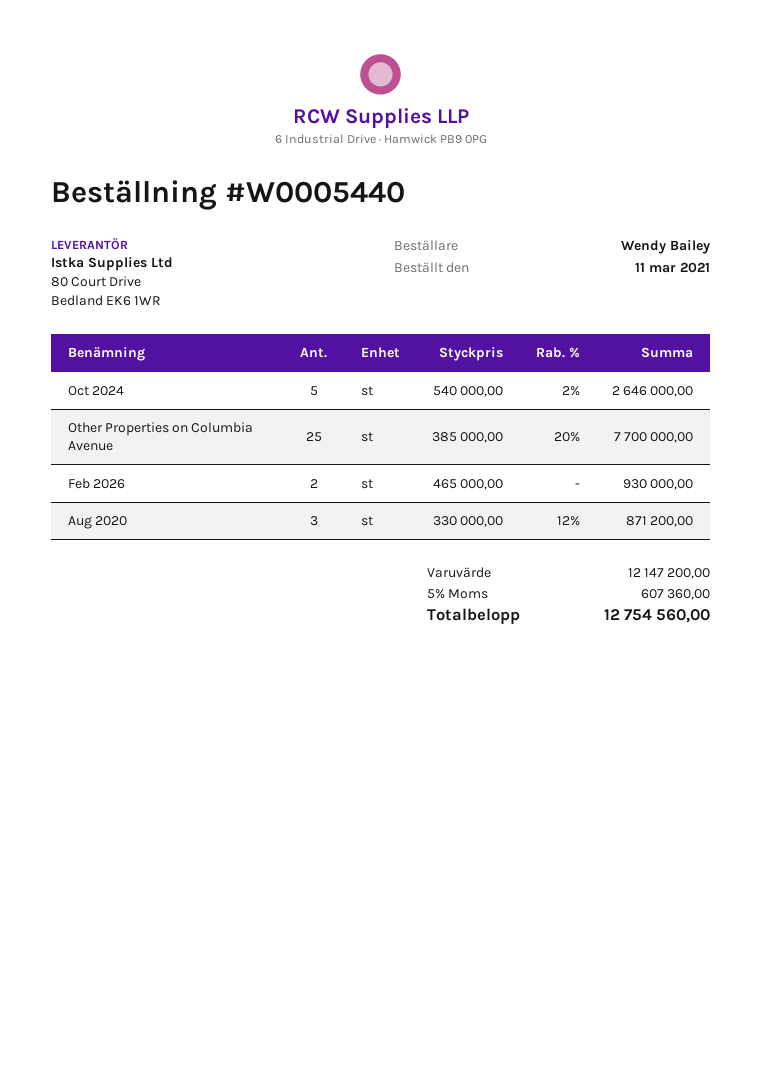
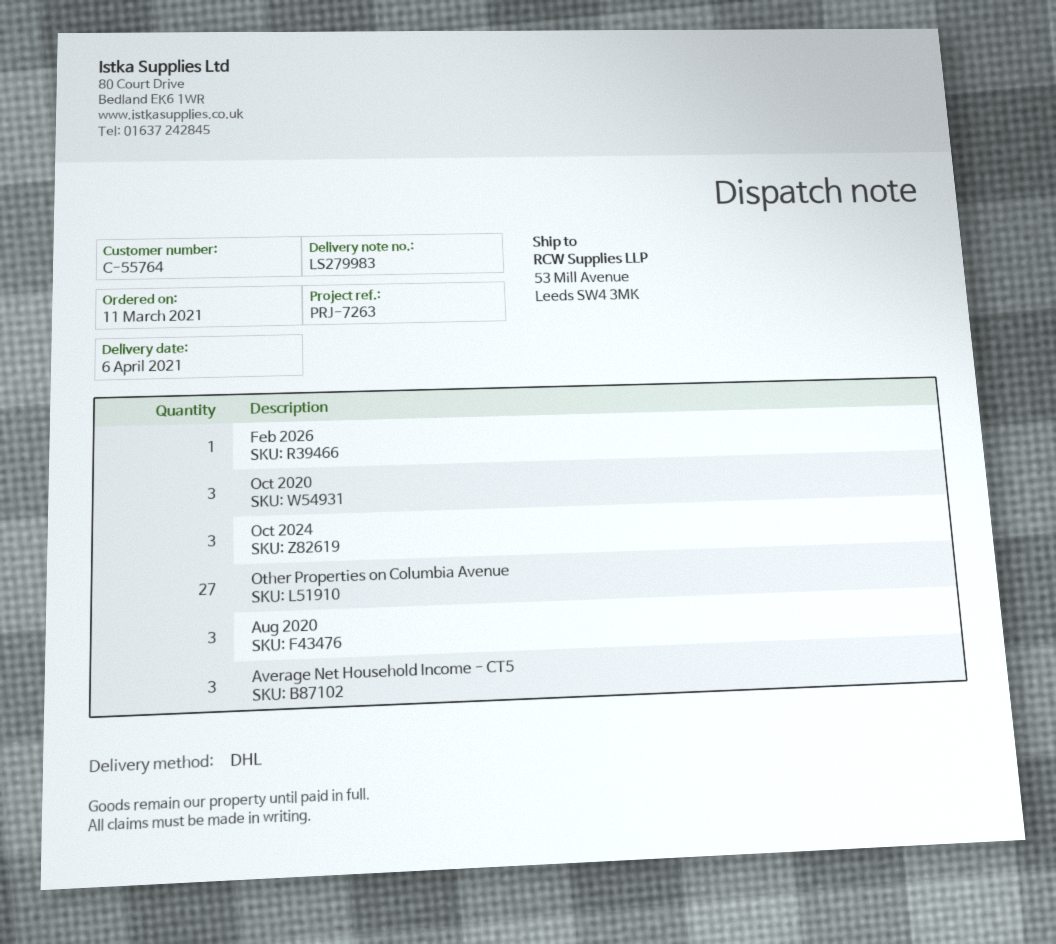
Oct 2024: 5 -> 3
Other Properties on Columbia Avenue: 25 -> 27
Feb 2026: 2 -> 1
Oct 2020: none -> 3
Average Net Household Income - CT5: none -> 3

